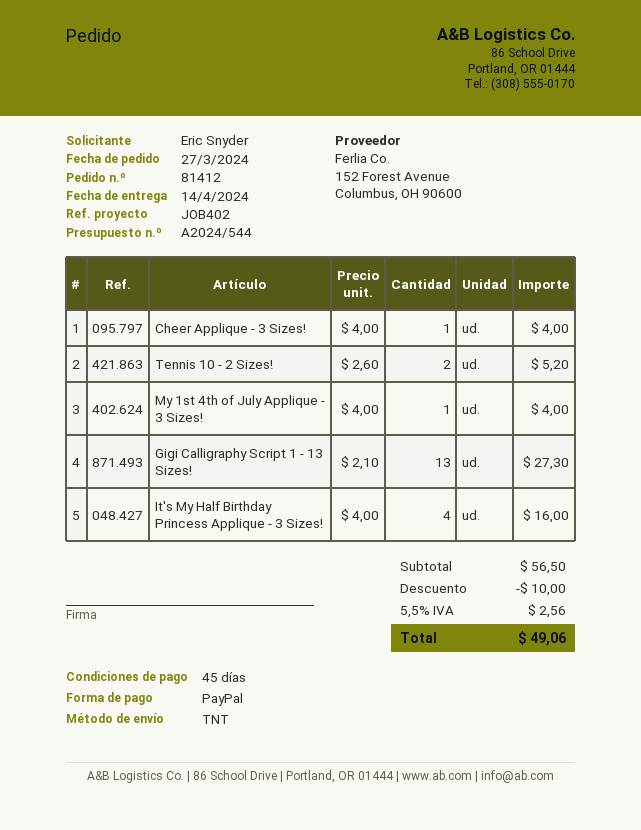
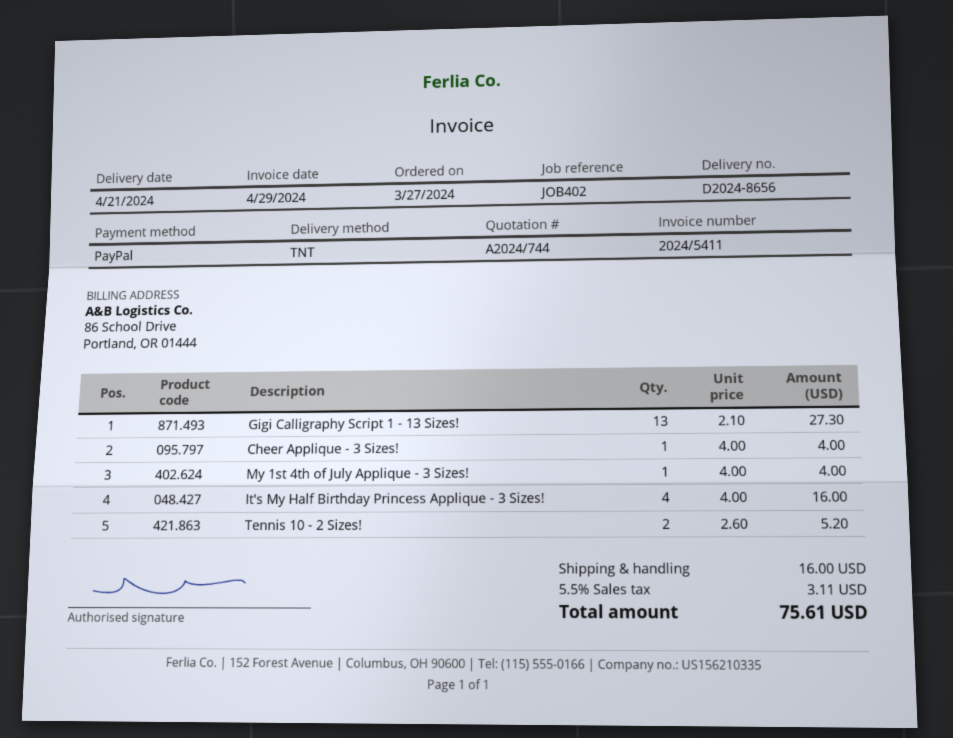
quote number: A2024/544 -> A2024/744
delivery date: 2024-04-14 -> 2024-04-21
discount: 10.00 -> none
shipping: none -> 16.00
tax: 5.5% = 2.56 -> 5.5% = 3.11
total: 49.06 -> 75.61

